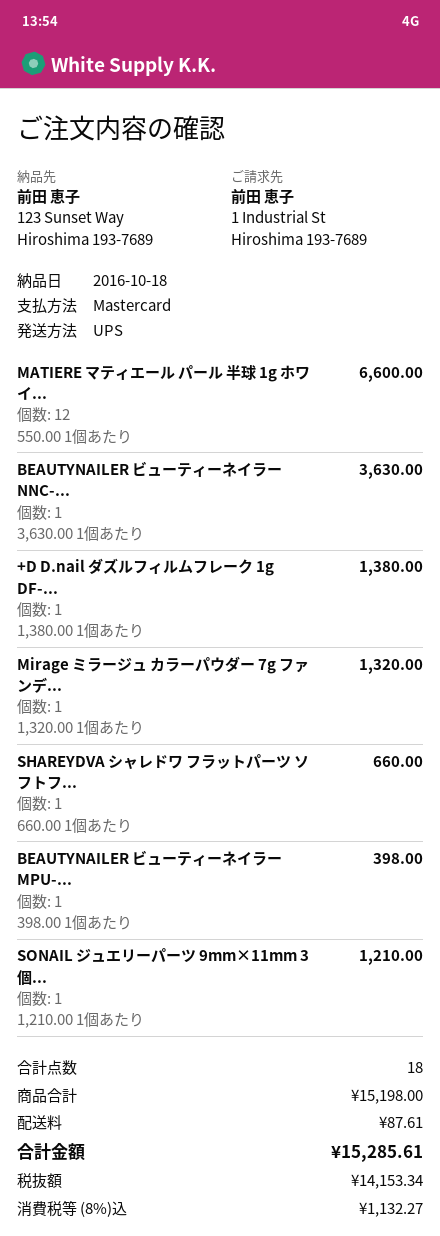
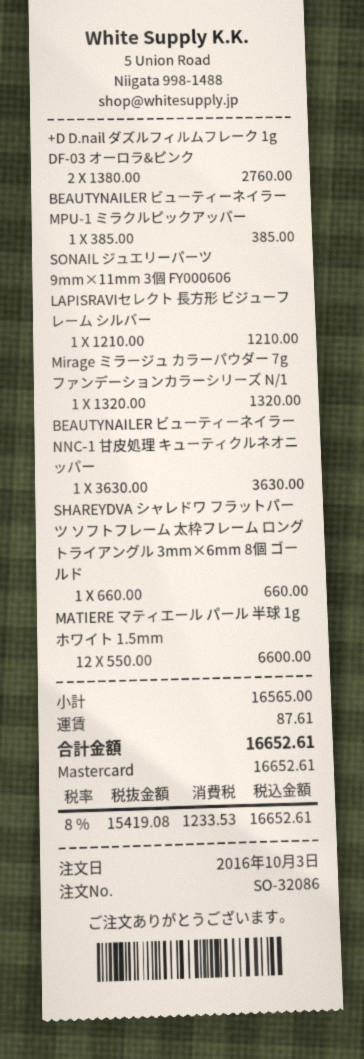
+D D.nail ダズルフィルムフレーク 1g DF-...: 1 x 1380.00 = 1380.00 -> 2 x 1380.00 = 2760.00
BEAUTYNAILER ビューティーネイラー MPU-...: 1 x 398.00 = 398.00 -> 1 x 385.00 = 385.00
subtotal: 15198.00 -> 16565.00
net: 14153.34 -> 15419.08
tax: 8% = 1132.27 -> 8% = 1233.53
total: 15285.61 -> 16652.61

